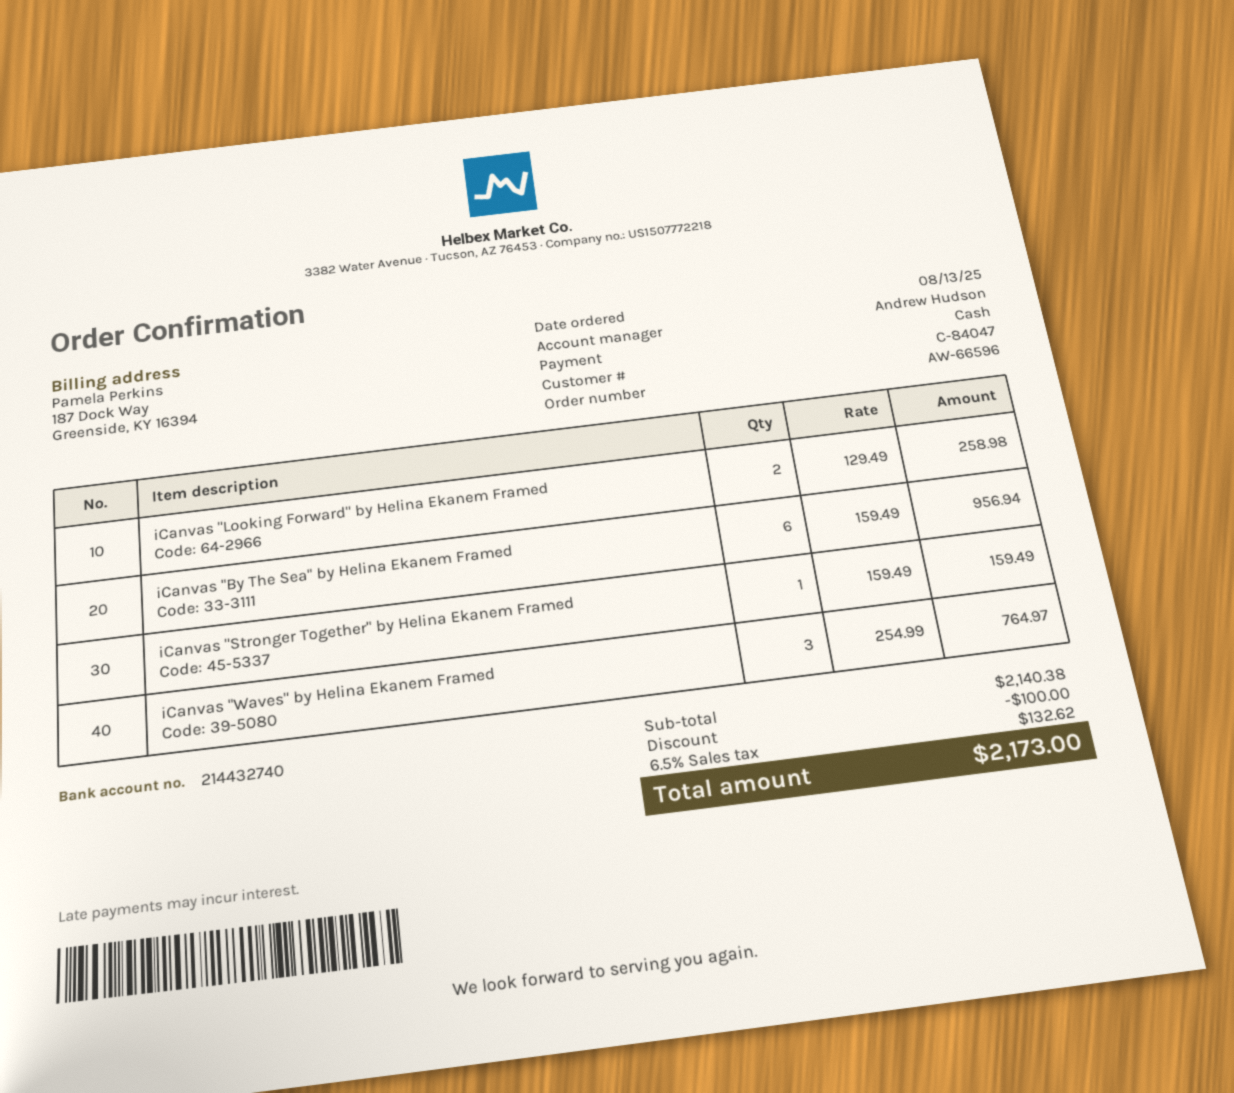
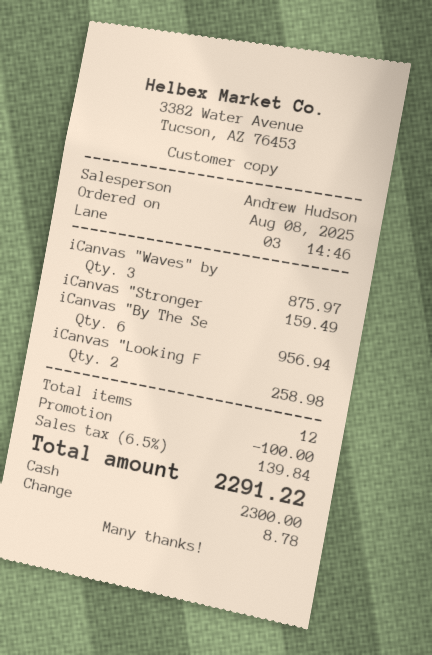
order date: 2025-08-13 -> 2025-08-08
iCanvas "Waves" by Helina Ekanem Framed: 3 for 764.97 -> 3 for 875.97
tax: 6.5% = 132.62 -> 6.5% = 139.84
total: 2173.00 -> 2291.22

